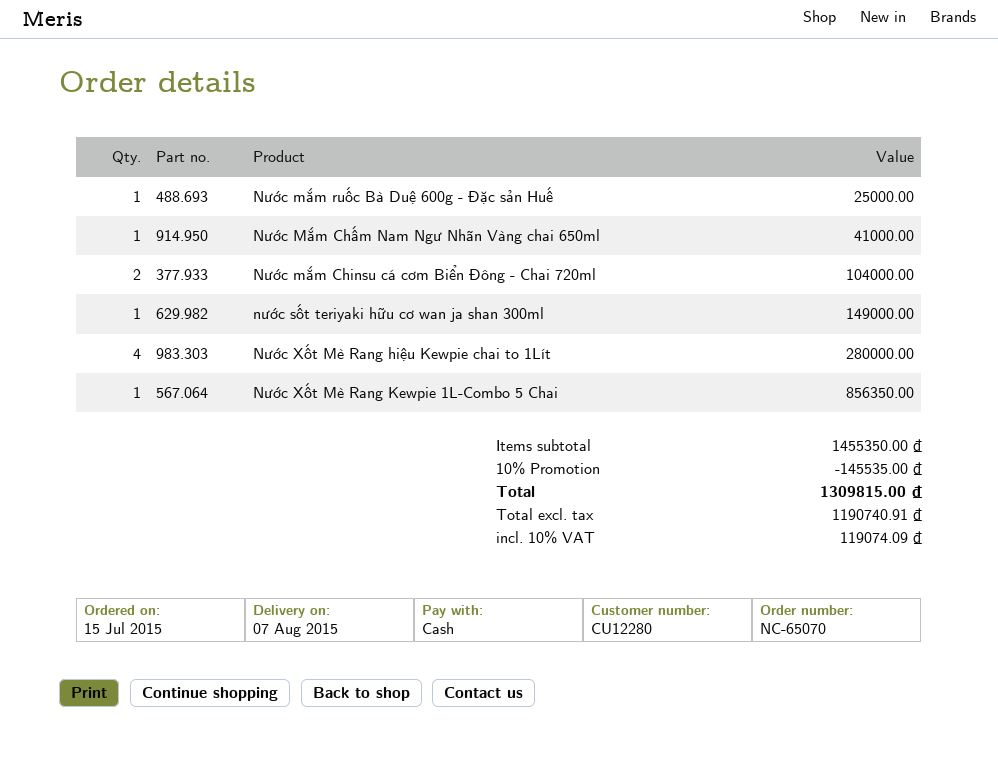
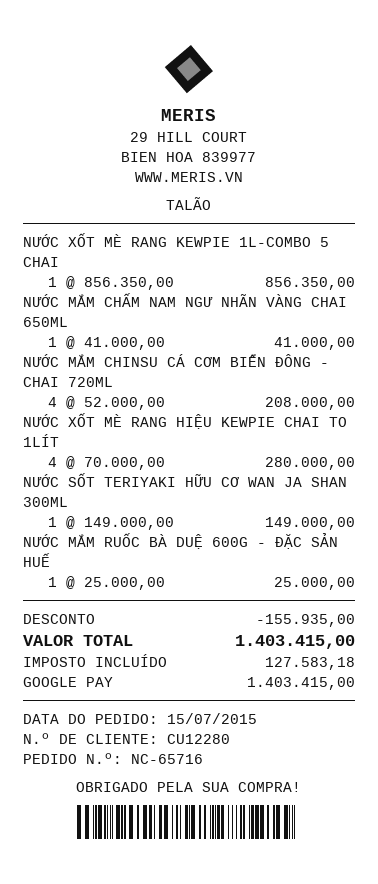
order number: NC-65070 -> NC-65716
payment method: cash -> Google Pay
Nước mắm Chinsu cá cơm Biển Đông - Chai 720ml: 2 for 104000.00 -> 4 for 208000.00
discount: 145535.00 -> 155935.00
tax: 119074.09 -> 127583.18
total: 1309815.00 -> 1403415.00

